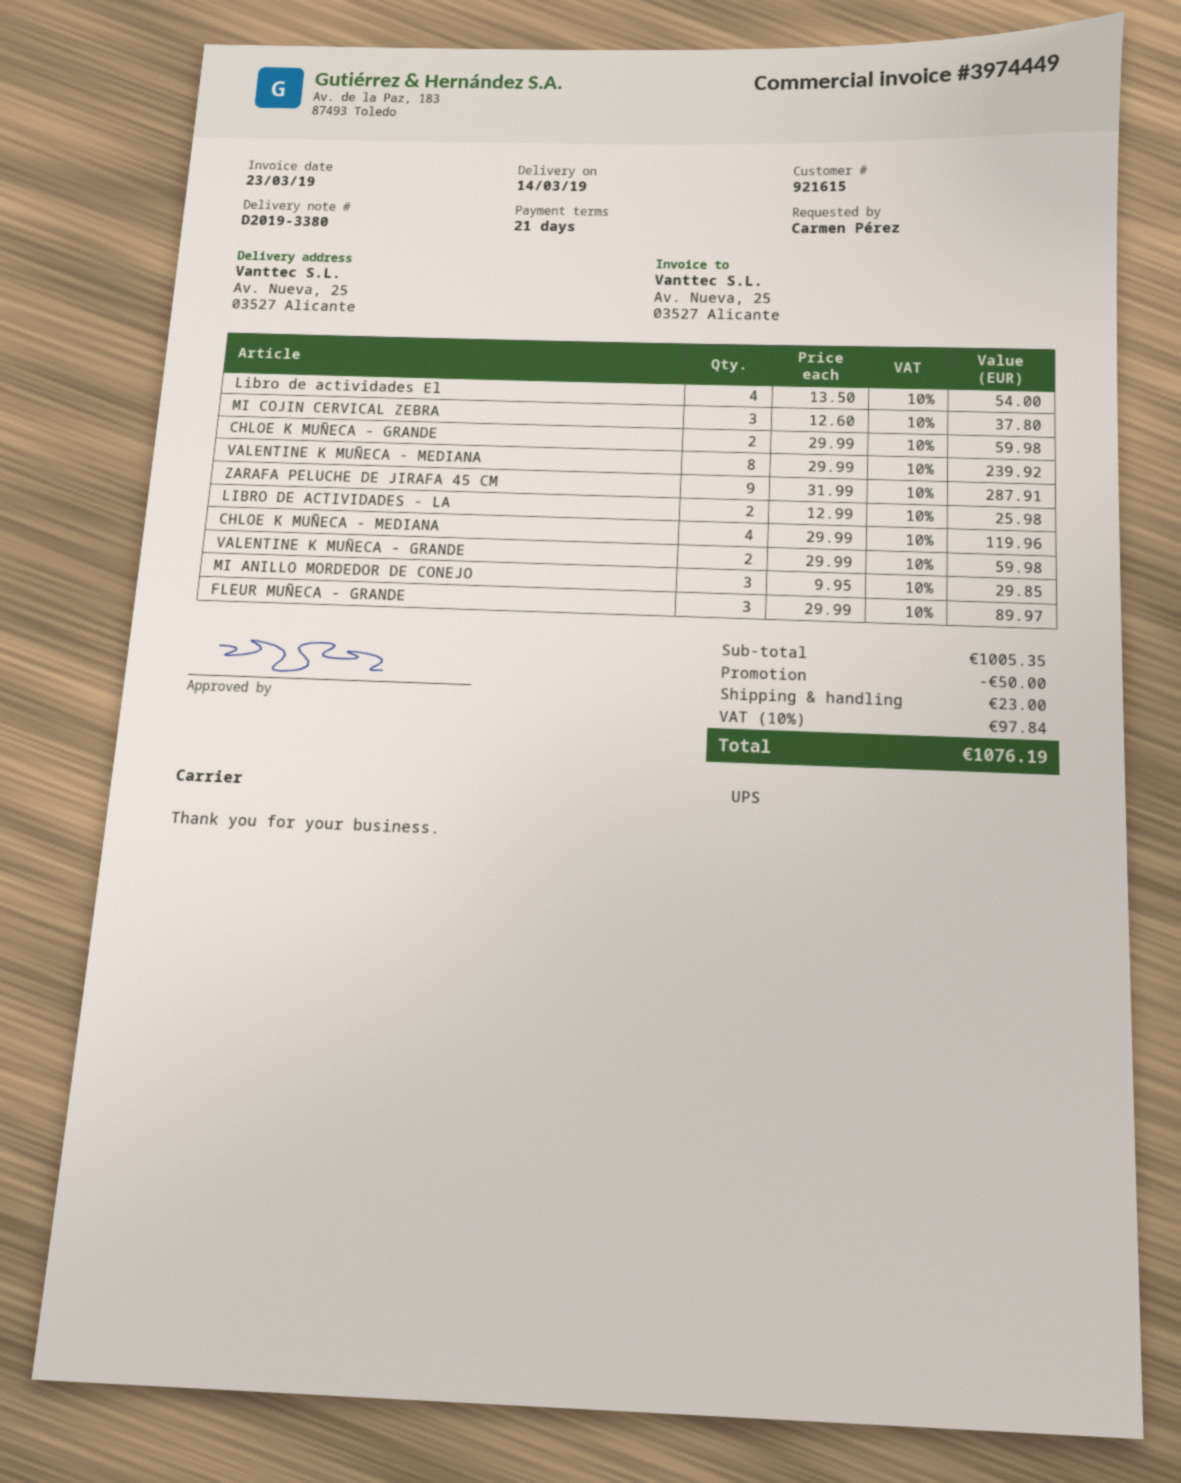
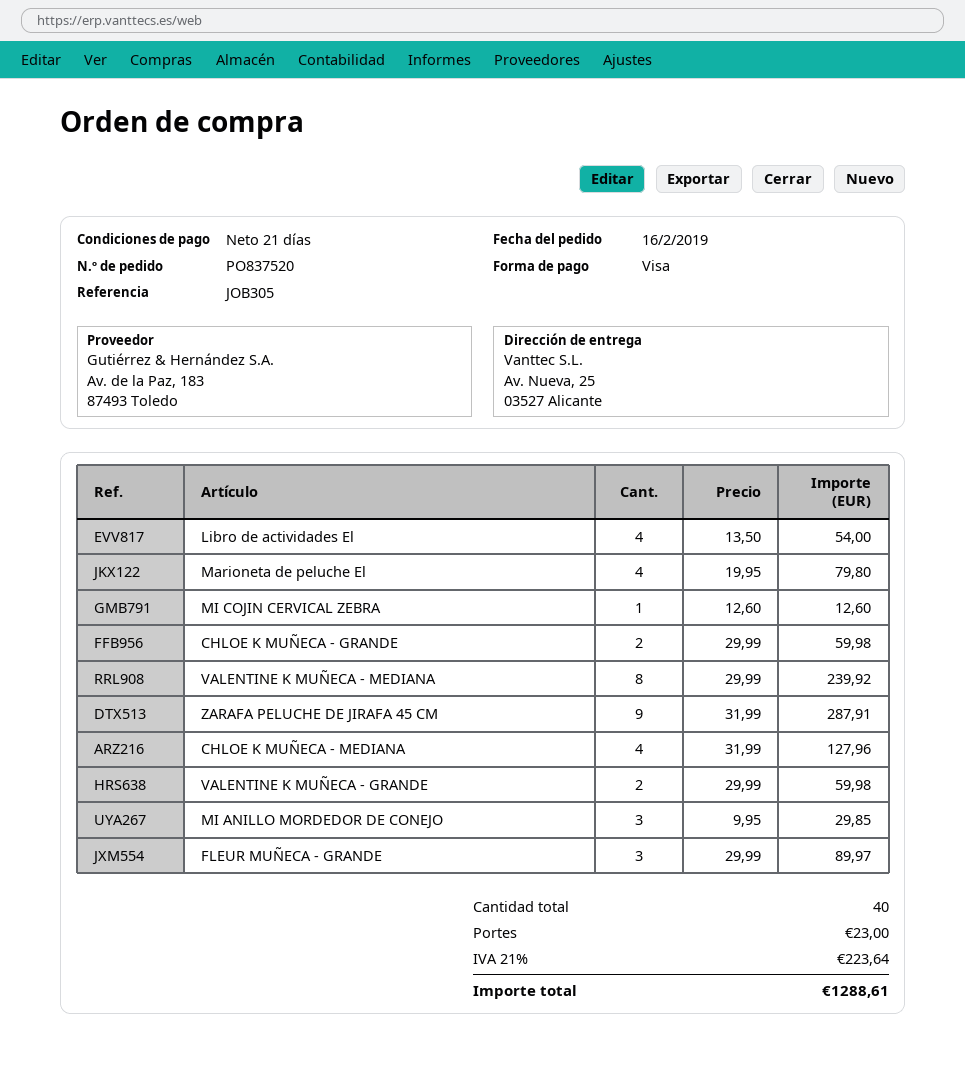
MI COJIN CERVICAL ZEBRA: 3 x 12.60 = 37.80 -> 1 x 12.60 = 12.60
LIBRO DE ACTIVIDADES - LA: 2 x 12.99 = 25.98 -> none
CHLOE K MUÑECA - MEDIANA: 4 x 29.99 = 119.96 -> 4 x 31.99 = 127.96
Marioneta de peluche El: none -> 4 x 19.95 = 79.80
discount: 50.00 -> none
tax: 10% = 97.84 -> 21% = 223.64
total: 1076.19 -> 1288.61

